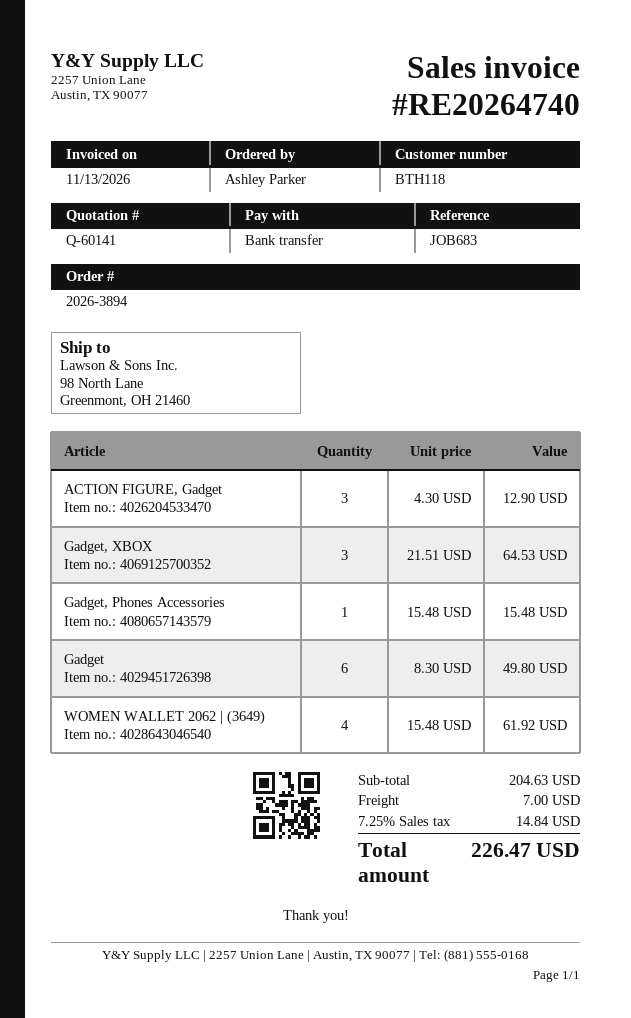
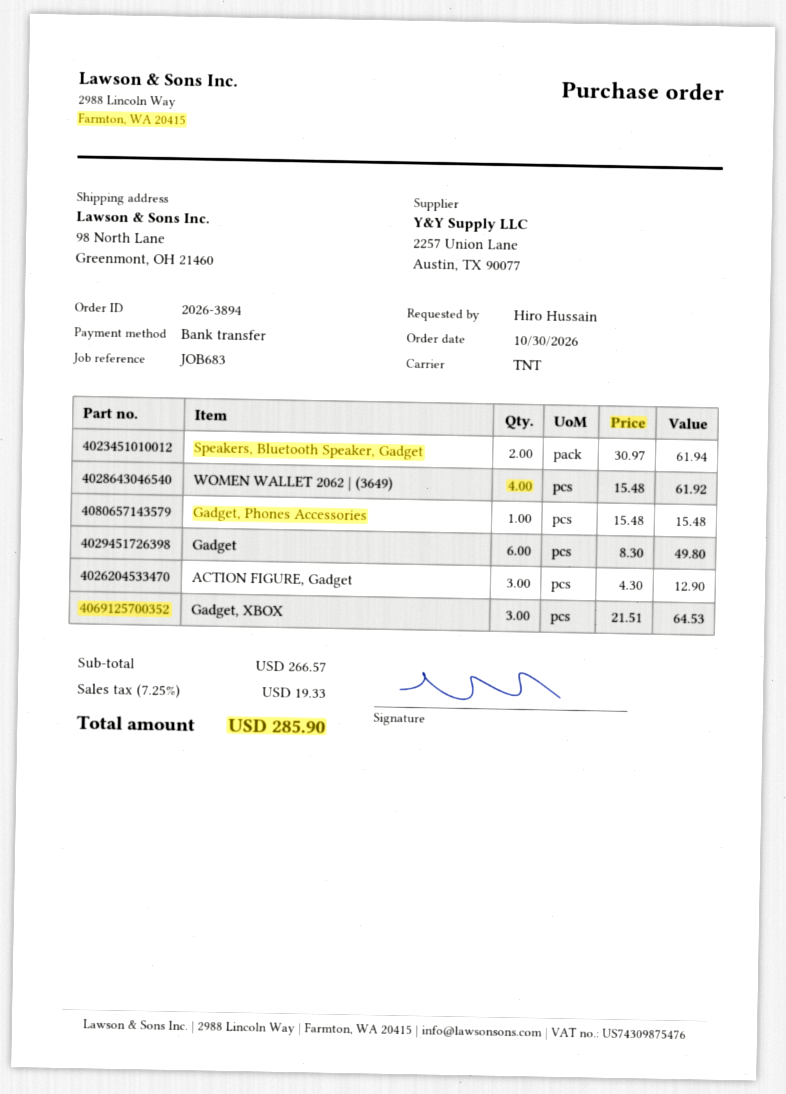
ordered by: Ashley Parker -> Hiro Hussain
Speakers, Bluetooth Speaker, Gadget: none -> 2 x 30.97 = 61.94
subtotal: 204.63 -> 266.57
shipping: 7.00 -> none
tax: 7.25% = 14.84 -> 7.25% = 19.33
total: 226.47 -> 285.90

